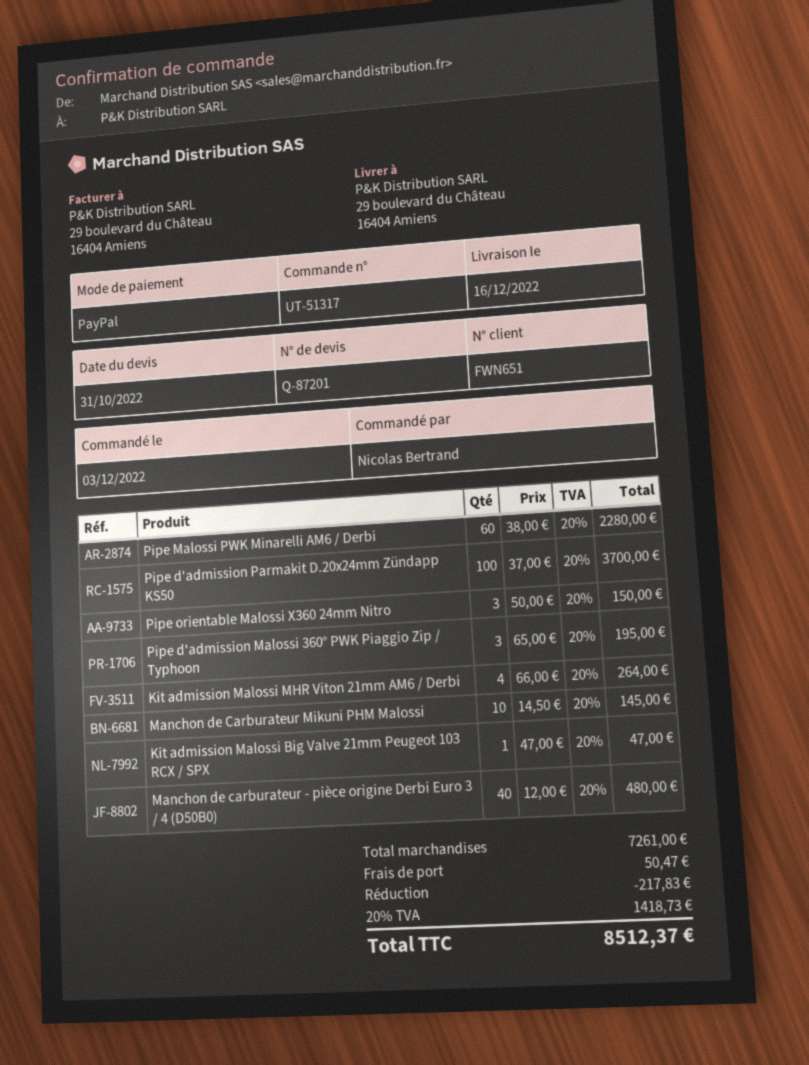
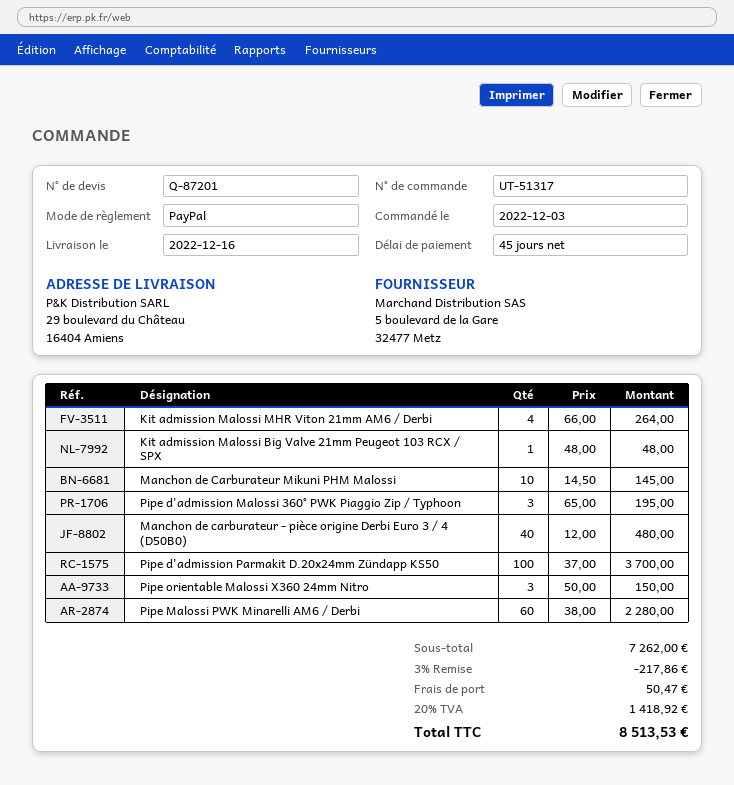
Kit admission Malossi Big Valve 21mm Peugeot 103 RCX / SPX: 1 x 47.00 = 47.00 -> 1 x 48.00 = 48.00
subtotal: 7261.00 -> 7262.00
discount: 217.83 -> 217.86
tax: 20% = 1418.73 -> 20% = 1418.92
total: 8512.37 -> 8513.53

